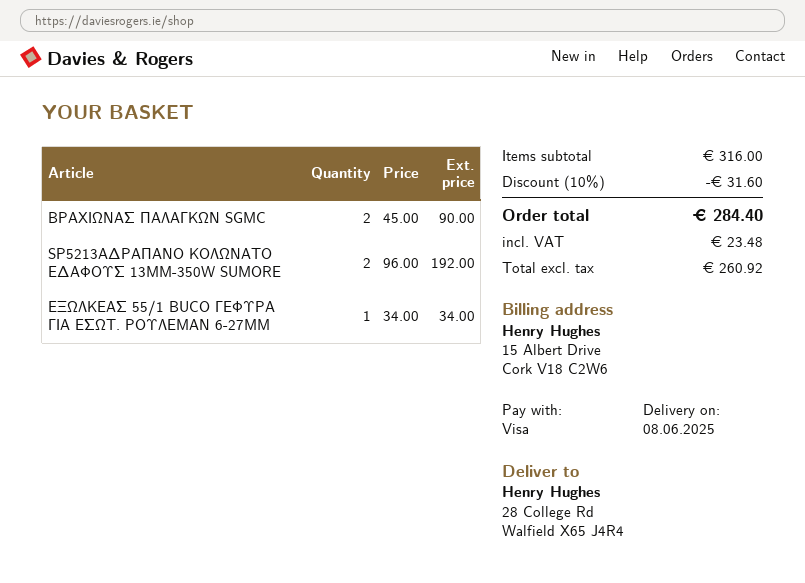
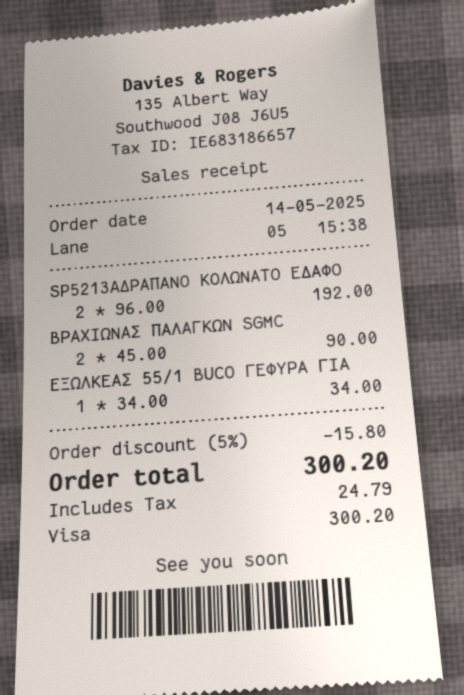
discount: 10% = 31.60 -> 5% = 15.80
tax: 23.48 -> 24.79
total: 284.40 -> 300.20

